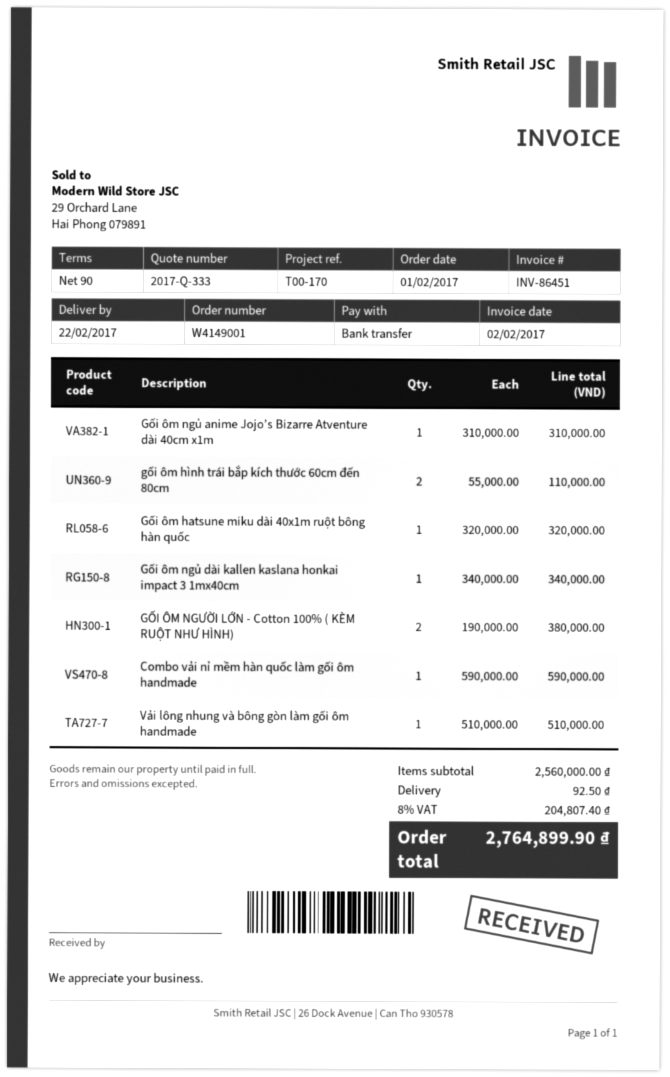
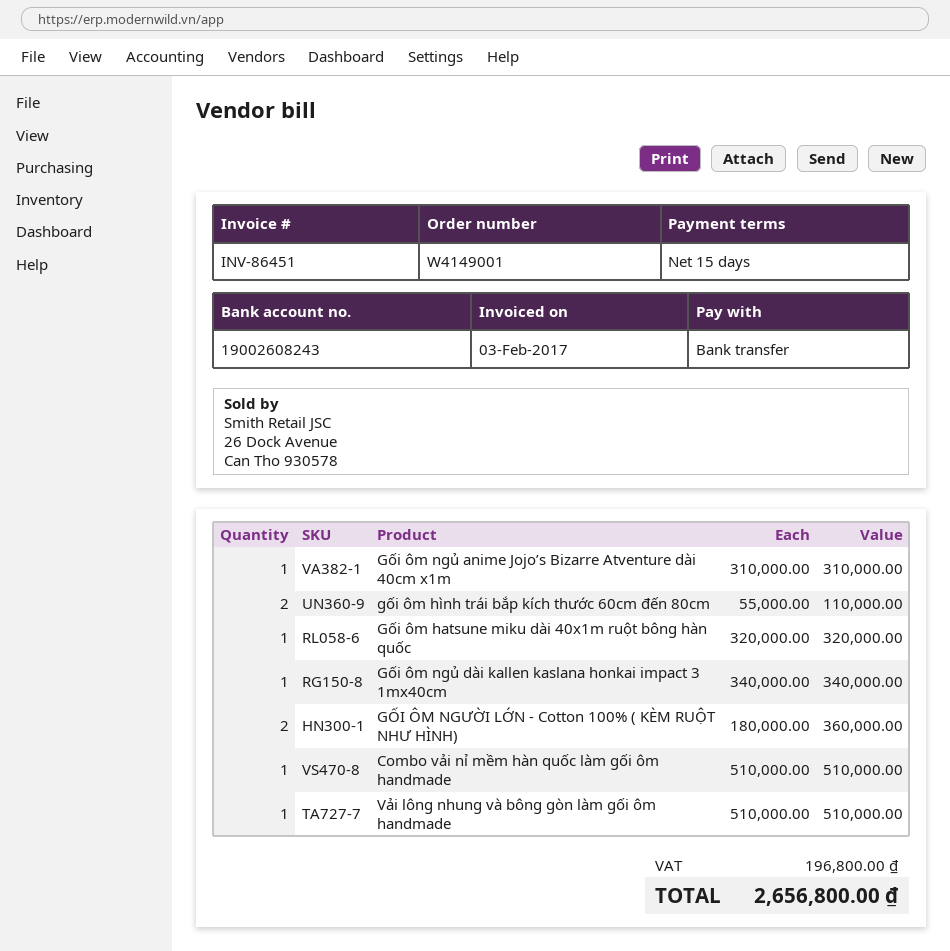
invoice date: 2017-02-02 -> 2017-02-03
payment terms: 90 days -> 15 days
GỐI ÔM NGƯỜI LỚN - Cotton 100% ( KÈM RUỘT NHƯ HÌNH): 2 x 190000.00 = 380000.00 -> 2 x 180000.00 = 360000.00
Combo vải nỉ mềm hàn quốc làm gối ôm handmade: 1 x 590000.00 = 590000.00 -> 1 x 510000.00 = 510000.00
shipping: 92.50 -> none
tax: 204807.40 -> 196800.00
total: 2764899.90 -> 2656800.00

